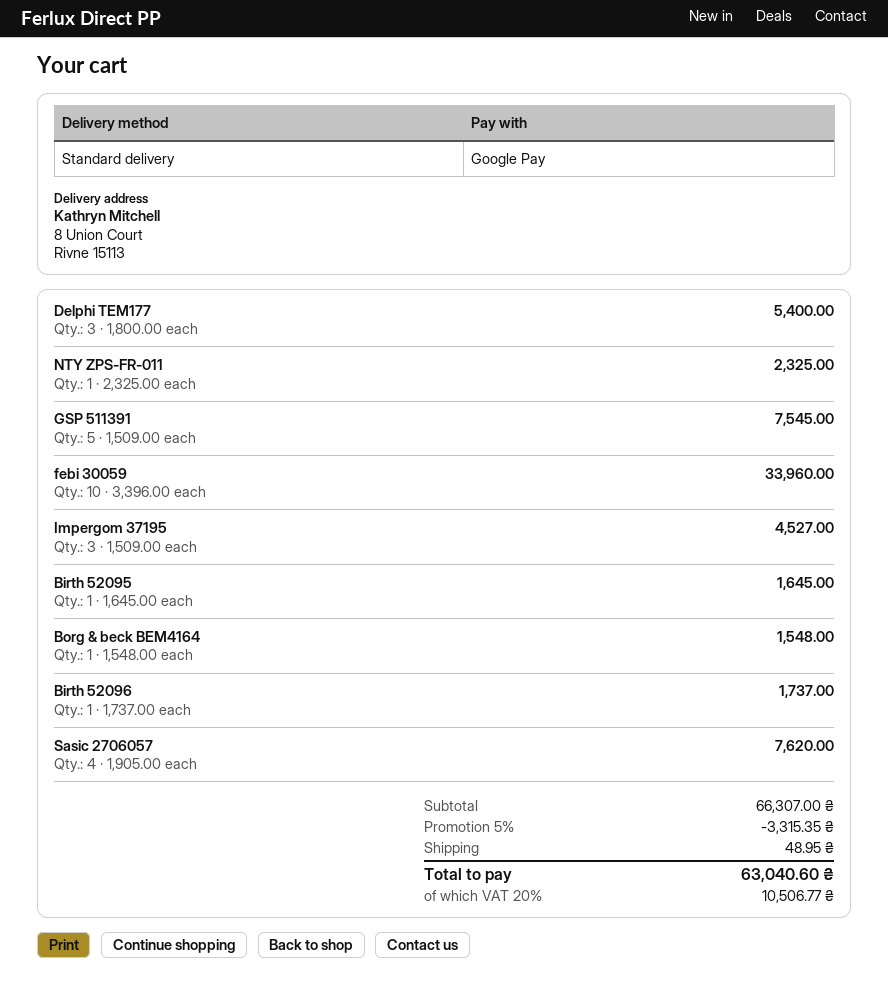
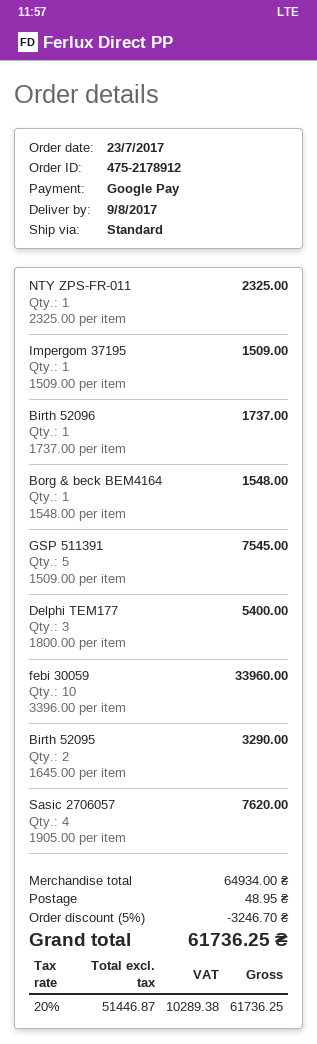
Impergom 37195: 3 x 1509.00 = 4527.00 -> 1 x 1509.00 = 1509.00
Birth 52095: 1 x 1645.00 = 1645.00 -> 2 x 1645.00 = 3290.00
subtotal: 66307.00 -> 64934.00
discount: 5% = 3315.35 -> 5% = 3246.70
tax: 20% = 10506.77 -> 20% = 10289.38
total: 63040.60 -> 61736.25

